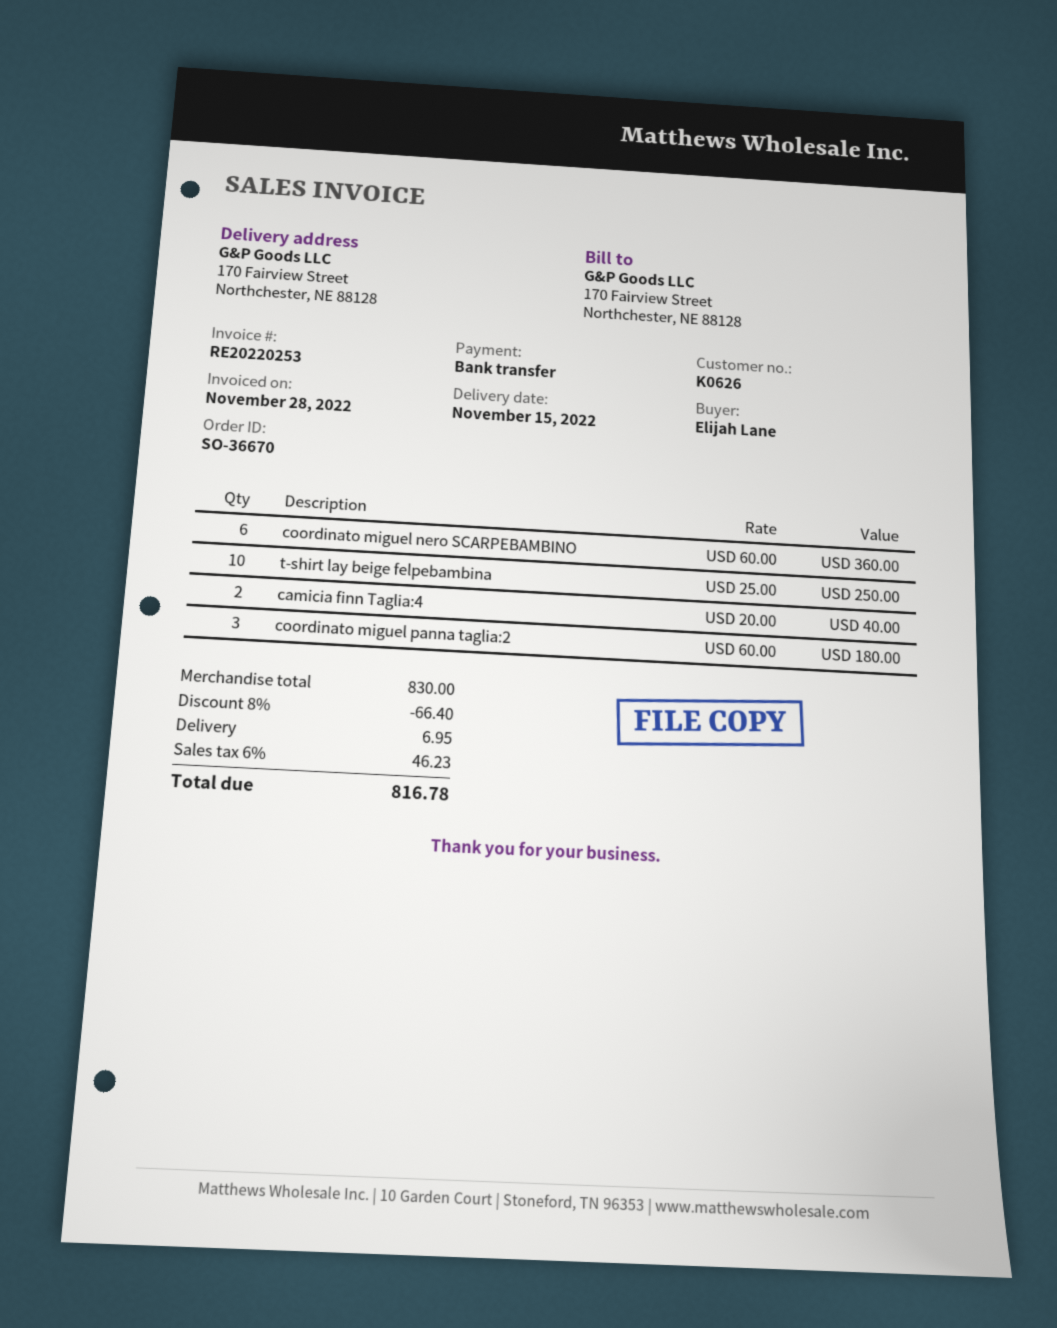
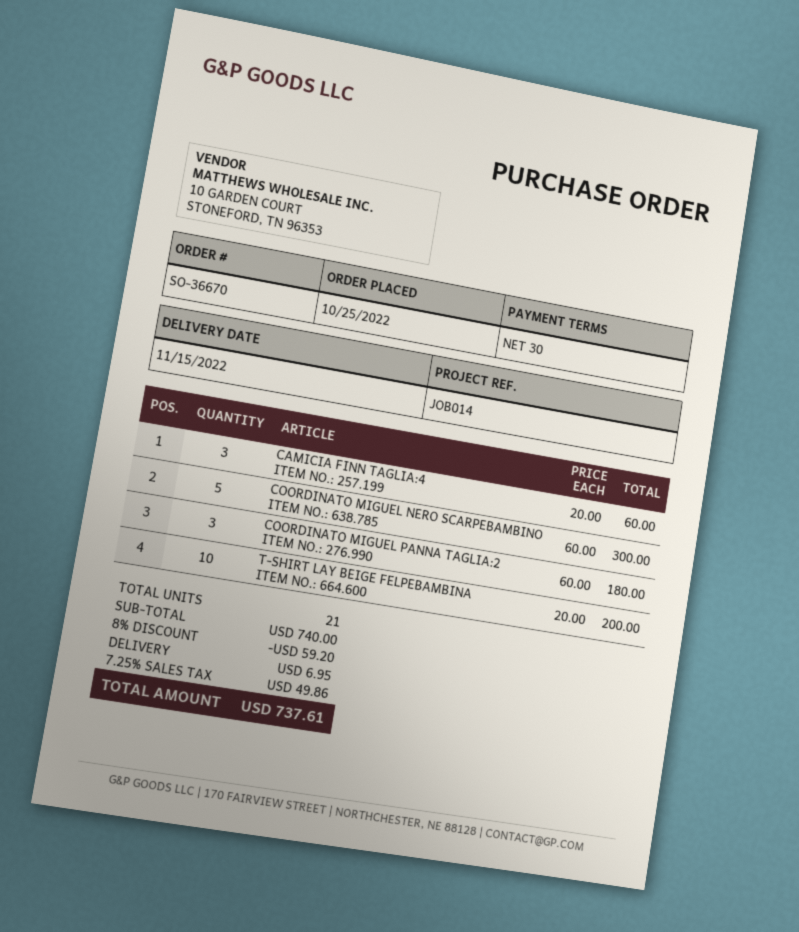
coordinato miguel nero SCARPEBAMBINO: 6 x 60.00 = 360.00 -> 5 x 60.00 = 300.00
t-shirt lay beige felpebambina: 10 x 25.00 = 250.00 -> 10 x 20.00 = 200.00
camicia finn Taglia:4: 2 x 20.00 = 40.00 -> 3 x 20.00 = 60.00
subtotal: 830.00 -> 740.00
discount: 8% = 66.40 -> 8% = 59.20
tax: 6% = 46.23 -> 7.25% = 49.86
total: 816.78 -> 737.61

